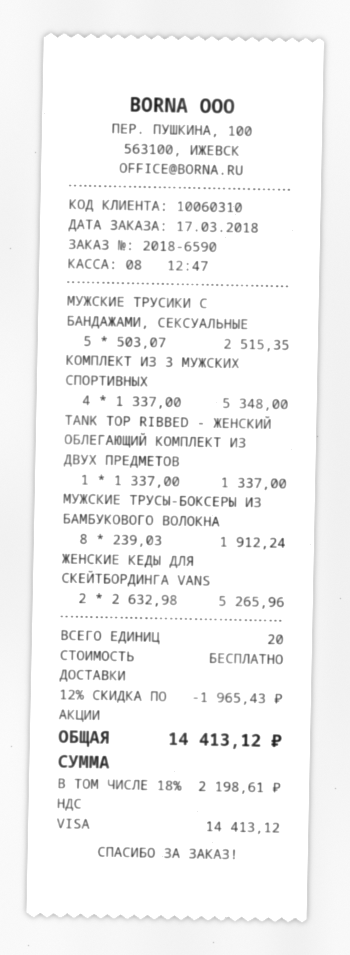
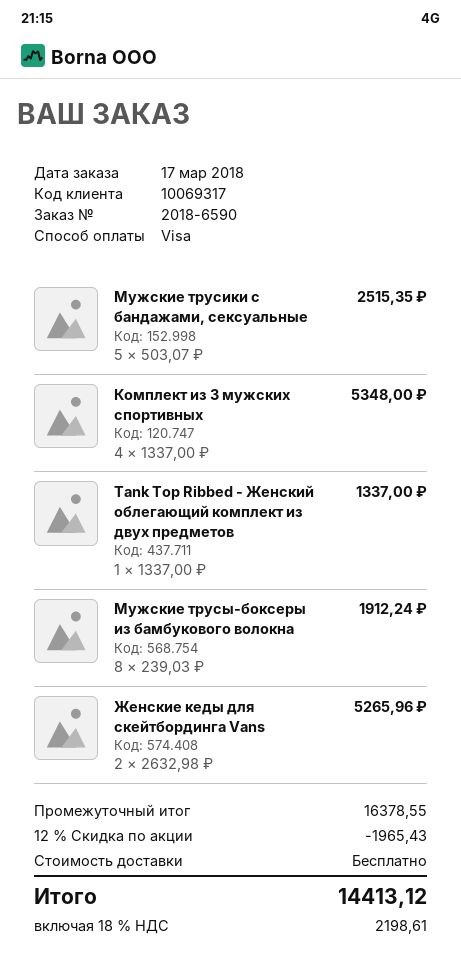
customer number: 10060310 -> 10069317

